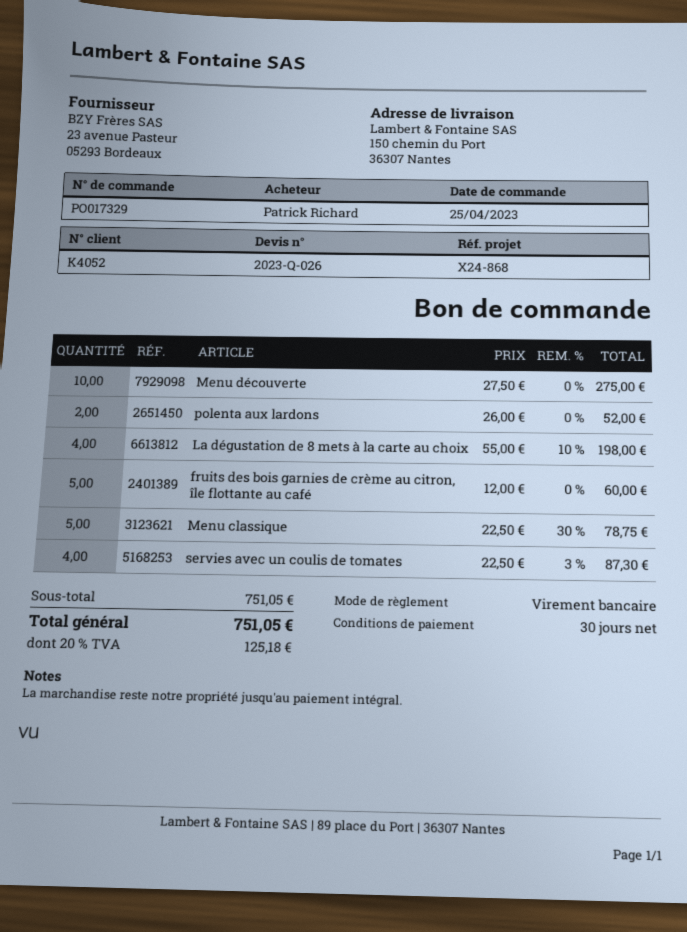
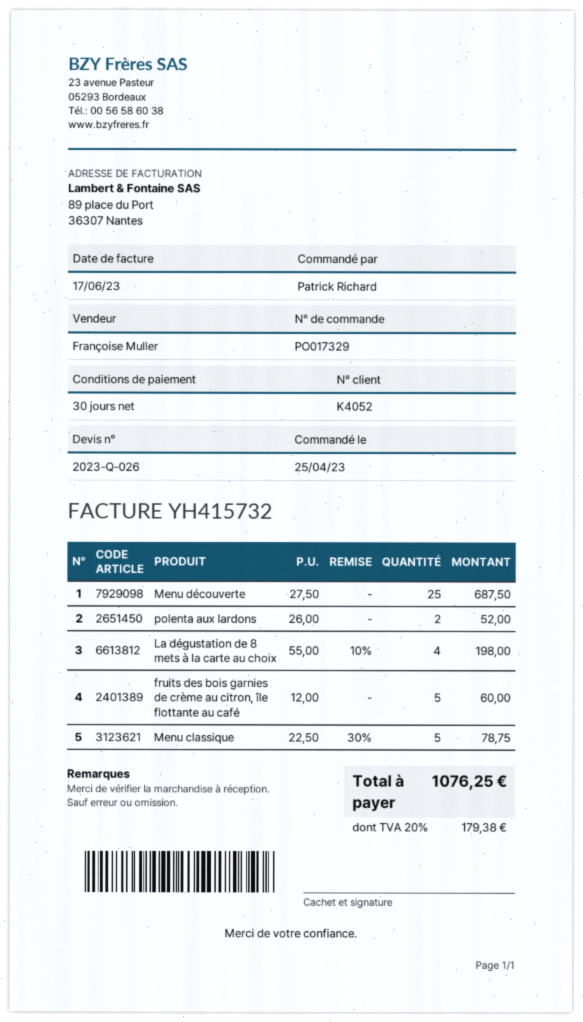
Menu découverte: 10 x 27.50 = 275.00 -> 25 x 27.50 = 687.50
servies avec un coulis de tomates: 4 x 22.50 - 3% = 87.30 -> none
tax: 20% = 125.18 -> 20% = 179.38
total: 751.05 -> 1076.25

